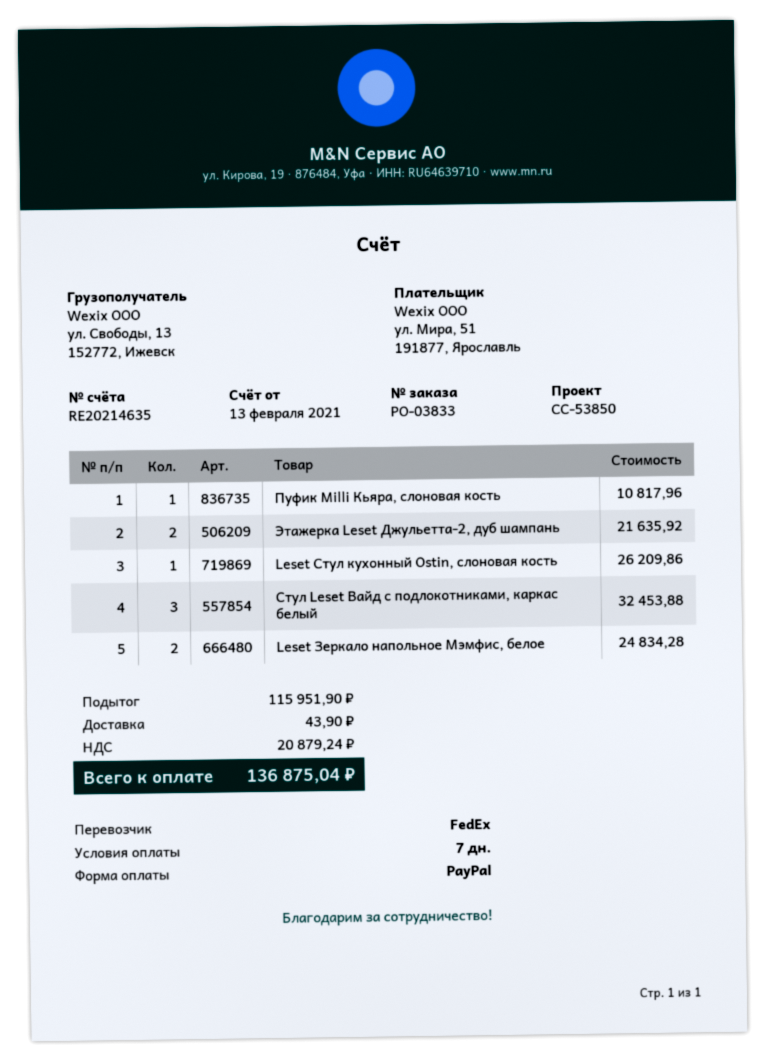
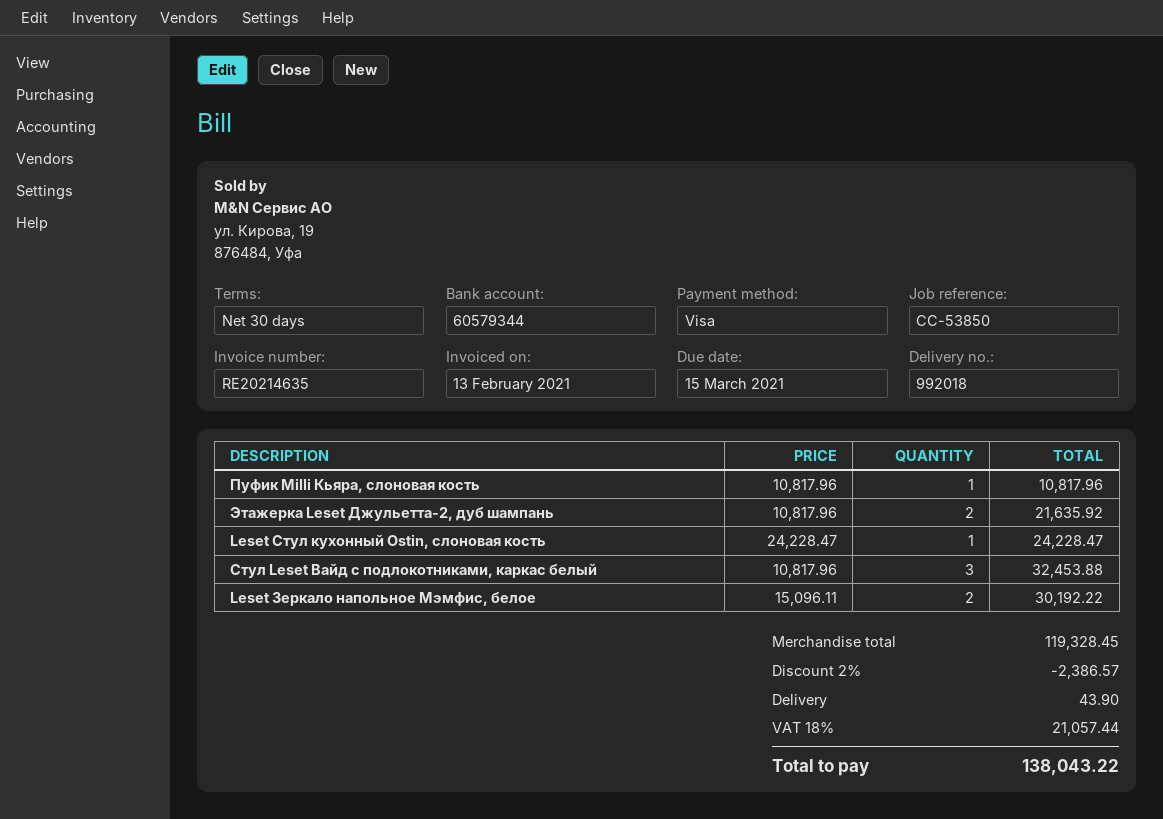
payment terms: 7 days -> 30 days
payment method: PayPal -> Visa
Leset Стул кухонный Ostin, слоновая кость: 1 for 26209.86 -> 1 for 24228.47
Leset Зеркало напольное Мэмфис, белое: 2 for 24834.28 -> 2 for 30192.22
subtotal: 115951.90 -> 119328.45
discount: none -> 2% = 2386.57
tax: 20879.24 -> 21057.44
total: 136875.04 -> 138043.22

